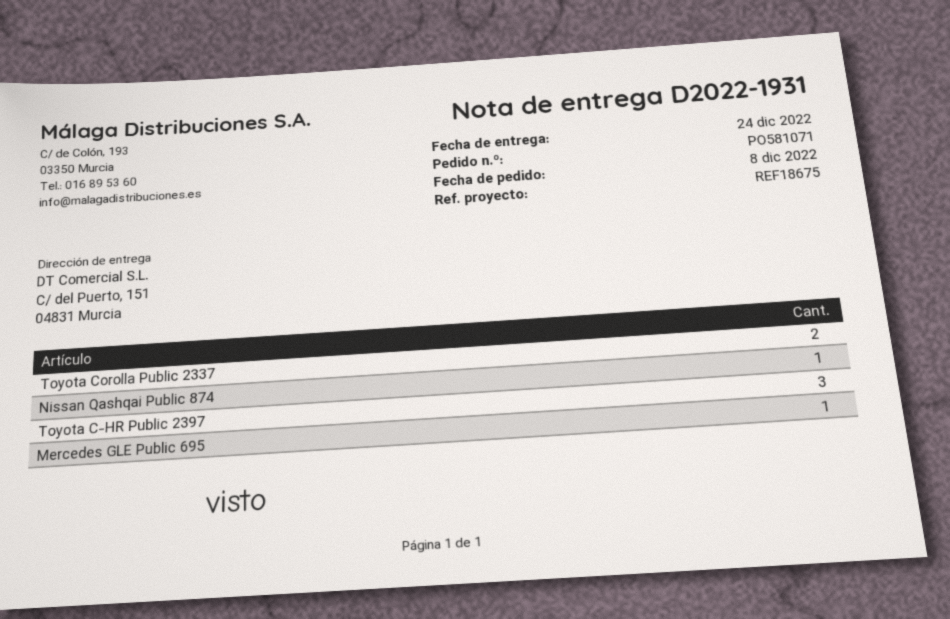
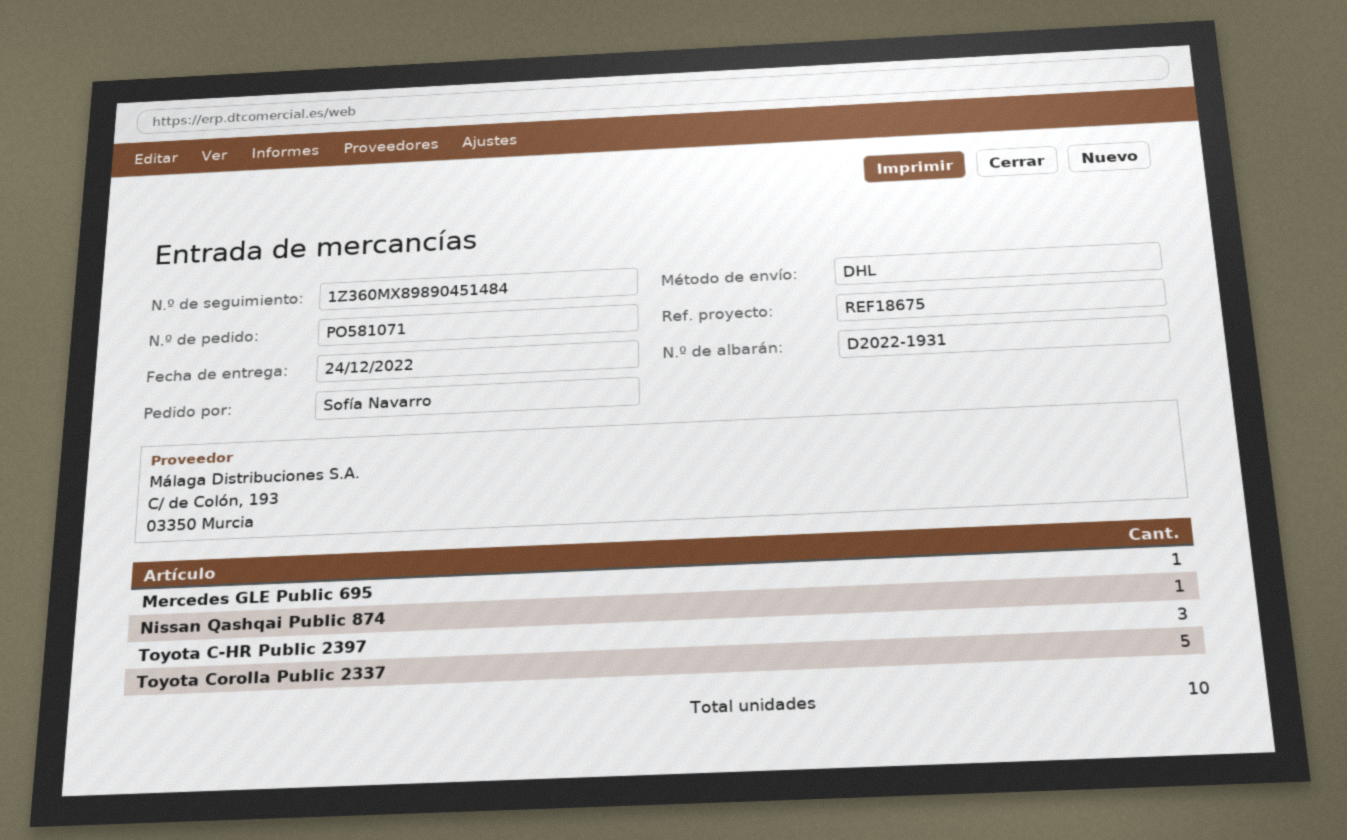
Toyota Corolla Public 2337: 2 -> 5

